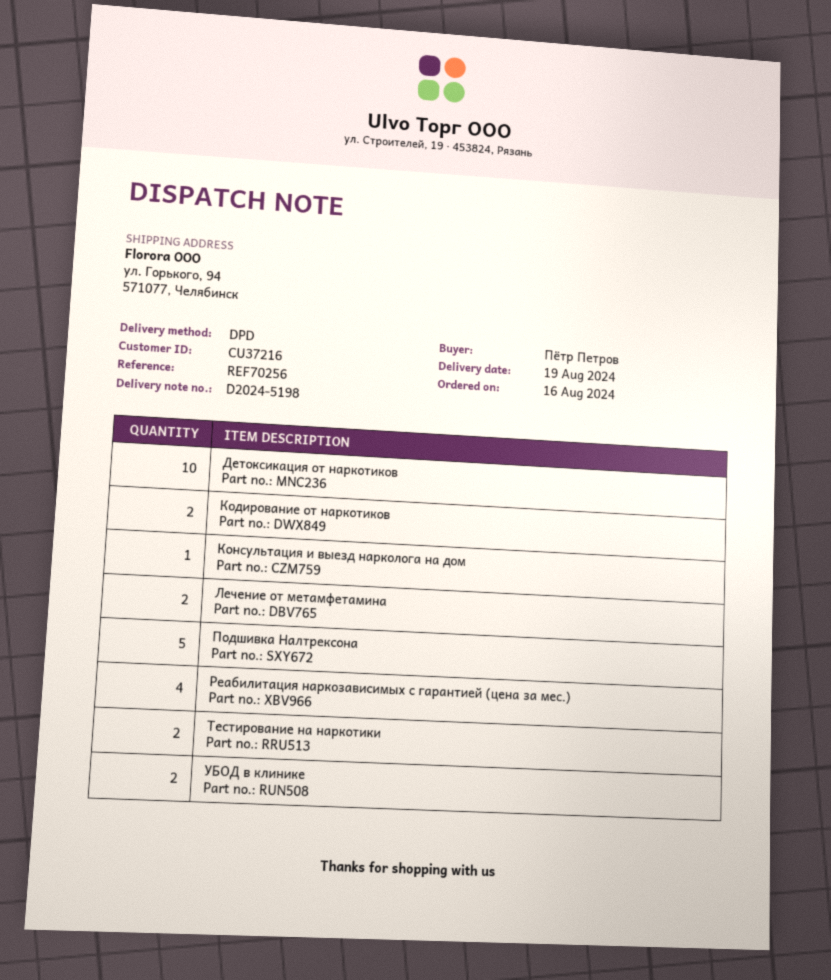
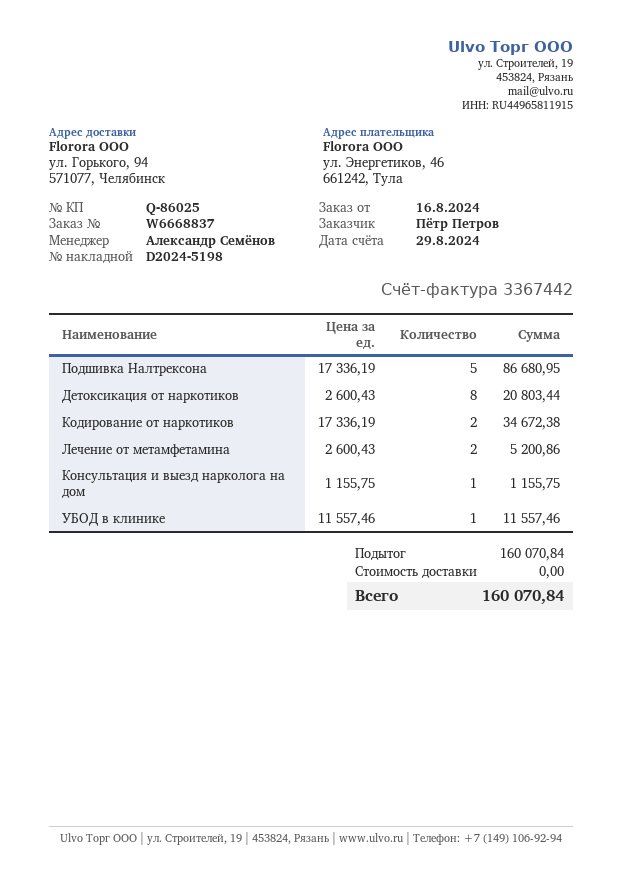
Детоксикация от наркотиков: 10 -> 8
Реабилитация наркозависимых с гарантией (цена за мес.): 4 -> none
Тестирование на наркотики: 2 -> none
УБОД в клинике: 2 -> 1

